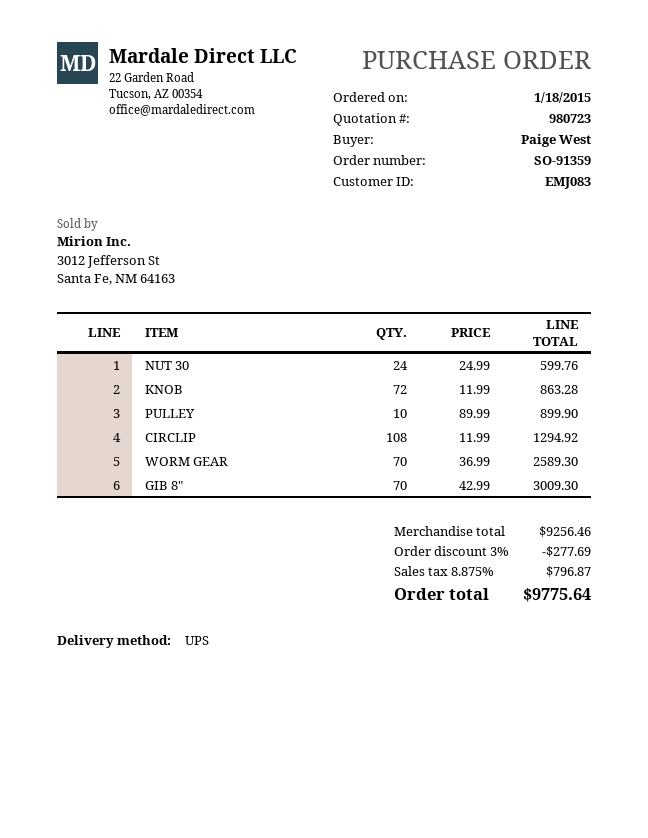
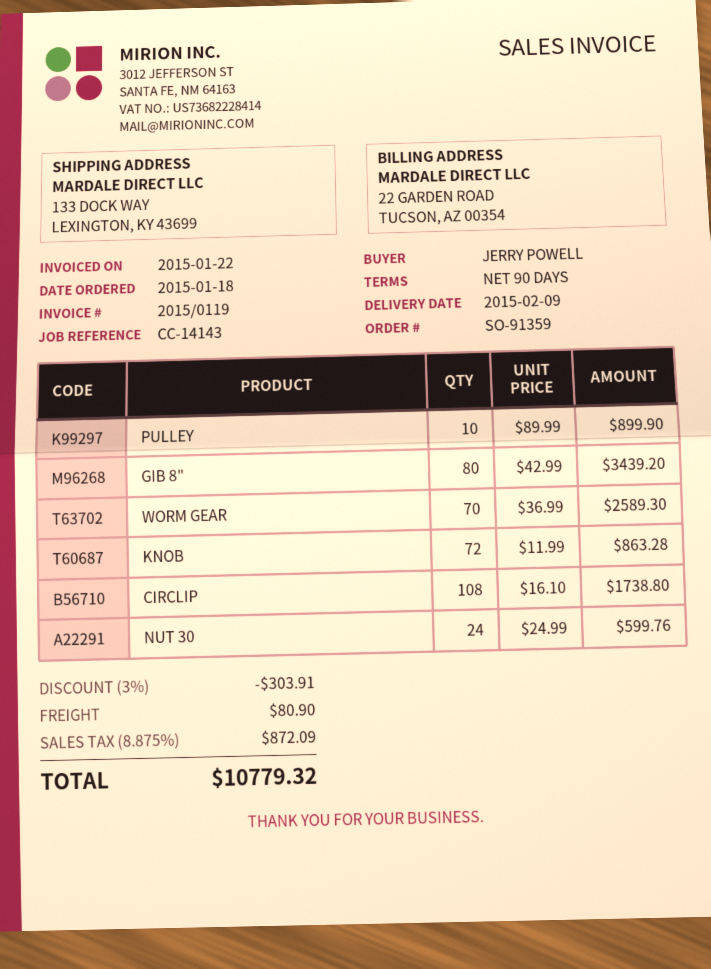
ordered by: Paige West -> JERRY POWELL
CIRCLIP: 108 x 11.99 = 1294.92 -> 108 x 16.10 = 1738.80
GIB 8": 70 x 42.99 = 3009.30 -> 80 x 42.99 = 3439.20
discount: 3% = 277.69 -> 3% = 303.91
shipping: none -> 80.90
tax: 8.875% = 796.87 -> 8.875% = 872.09
total: 9775.64 -> 10779.32

